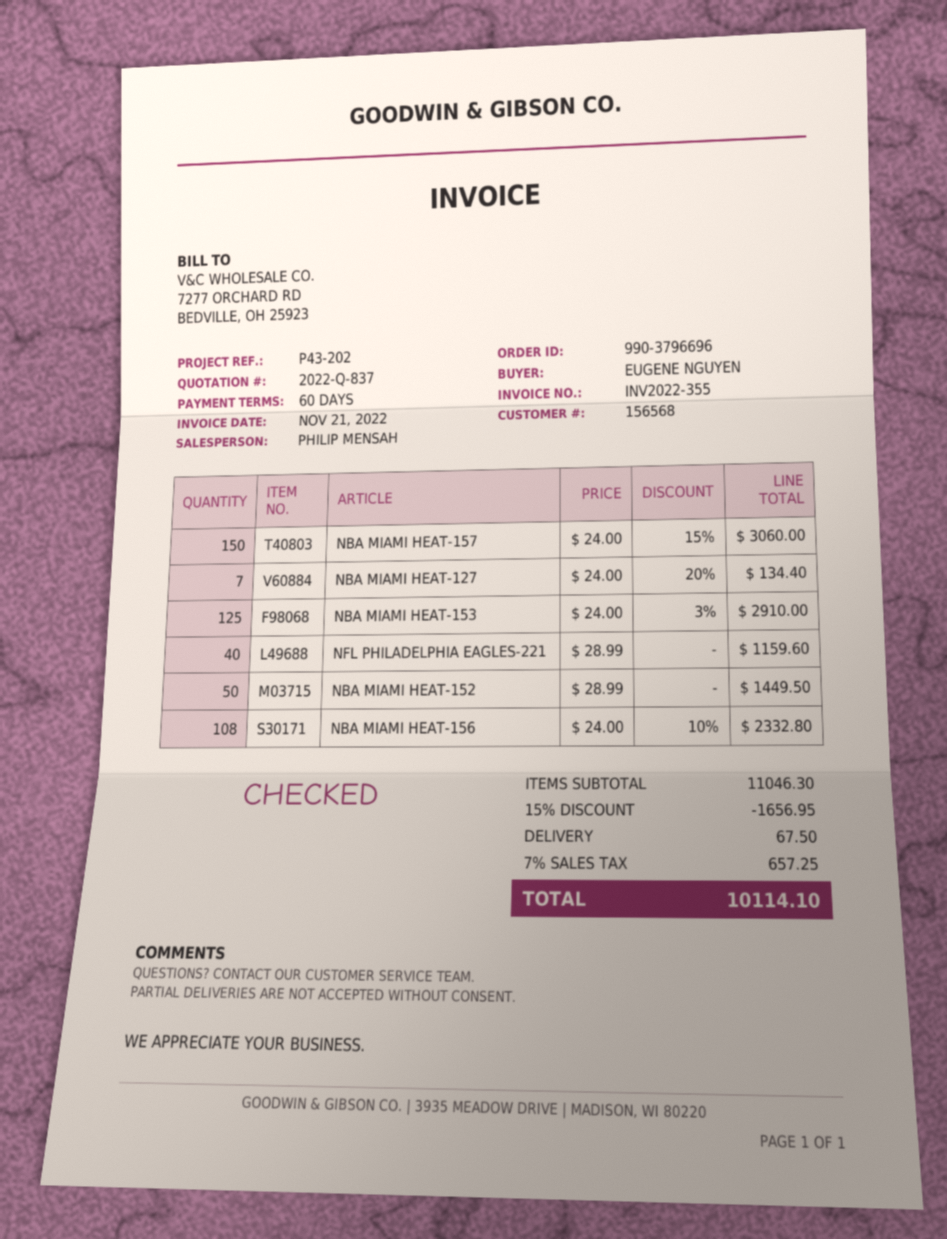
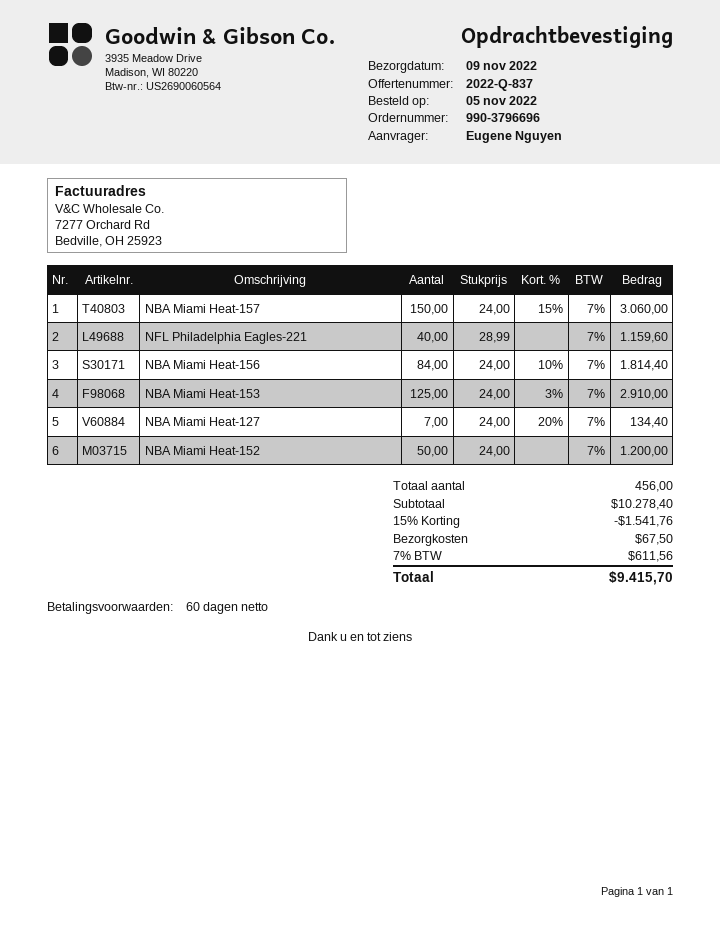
NBA MIAMI HEAT-152: 50 x 28.99 = 1449.50 -> 50 x 24.00 = 1200.00
NBA MIAMI HEAT-156: 108 x 24.00 - 10% = 2332.80 -> 84 x 24.00 - 10% = 1814.40
subtotal: 11046.30 -> 10278.40
discount: 15% = 1656.95 -> 15% = 1541.76
tax: 7% = 657.25 -> 7% = 611.56
total: 10114.10 -> 9415.70

